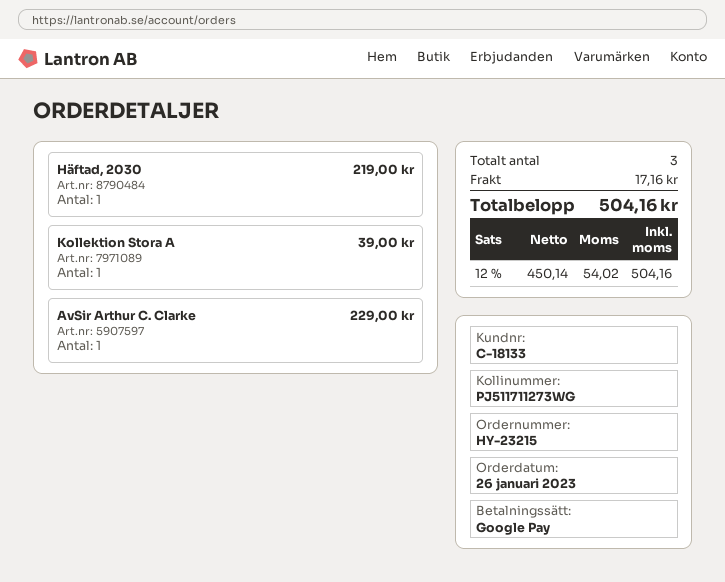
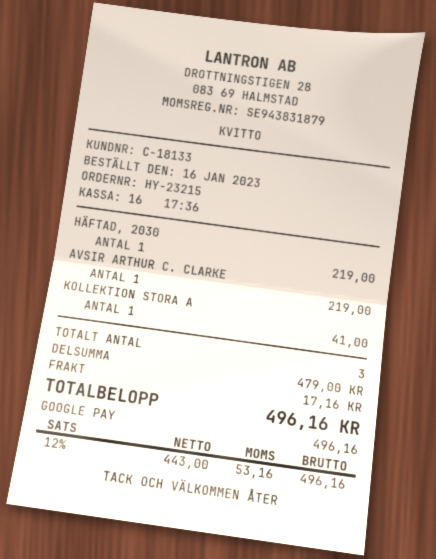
order date: 2023-01-26 -> 2023-01-16
Kollektion Stora A: 1 for 39.00 -> 1 for 41.00
AvSir Arthur C. Clarke: 1 for 229.00 -> 1 for 219.00
net: 450.14 -> 443.00
tax: 12% = 54.02 -> 12% = 53.16
total: 504.16 -> 496.16

